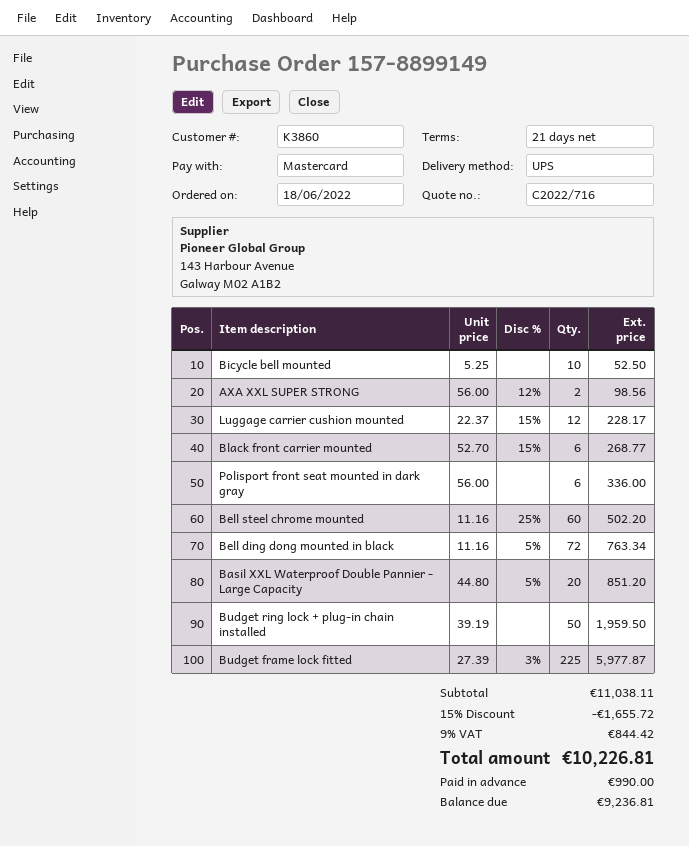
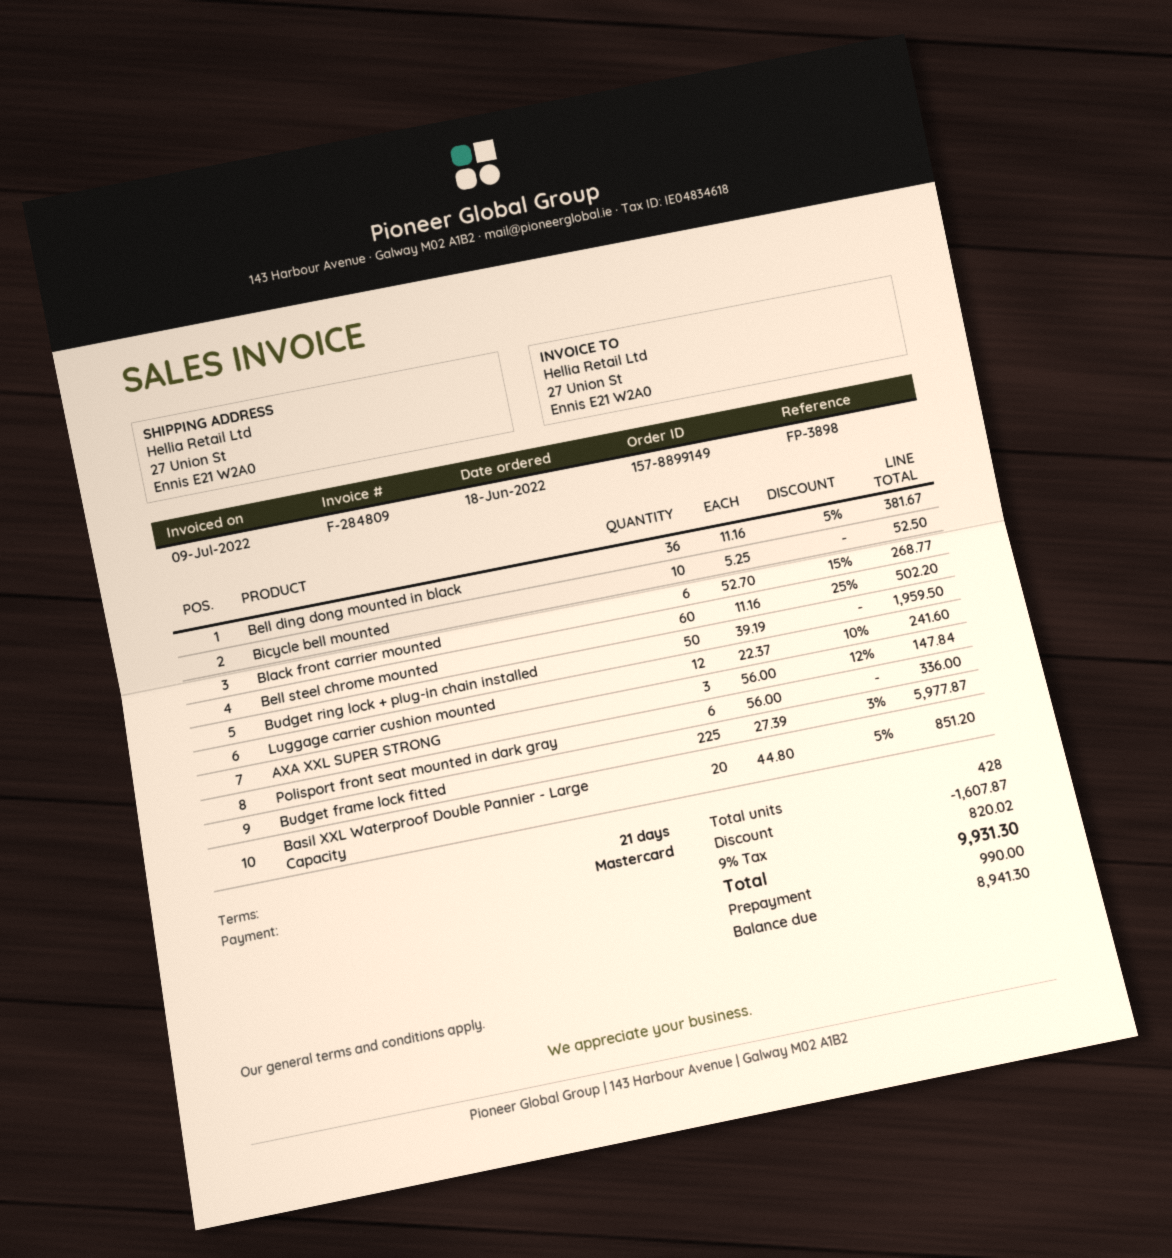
AXA XXL SUPER STRONG: 2 x 56.00 - 12% = 98.56 -> 3 x 56.00 - 12% = 147.84
Luggage carrier cushion mounted: 12 x 22.37 - 15% = 228.17 -> 12 x 22.37 - 10% = 241.60
Bell ding dong mounted in black: 72 x 11.16 - 5% = 763.34 -> 36 x 11.16 - 5% = 381.67
discount: 1655.72 -> 1607.87
tax: 9% = 844.42 -> 9% = 820.02
total: 10226.81 -> 9931.30
balance: 9236.81 -> 8941.30

